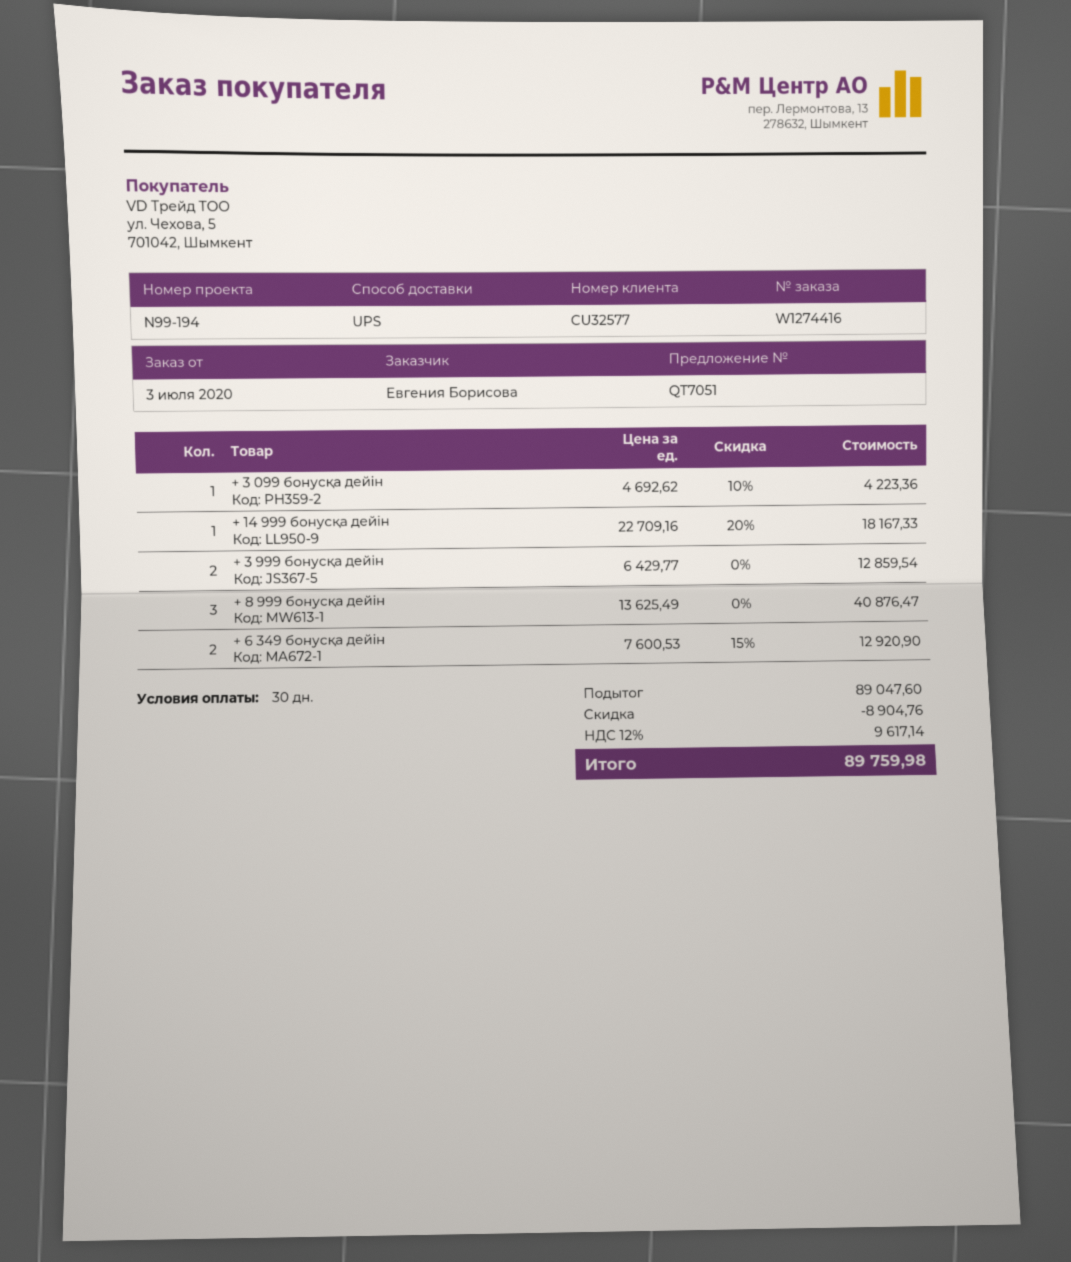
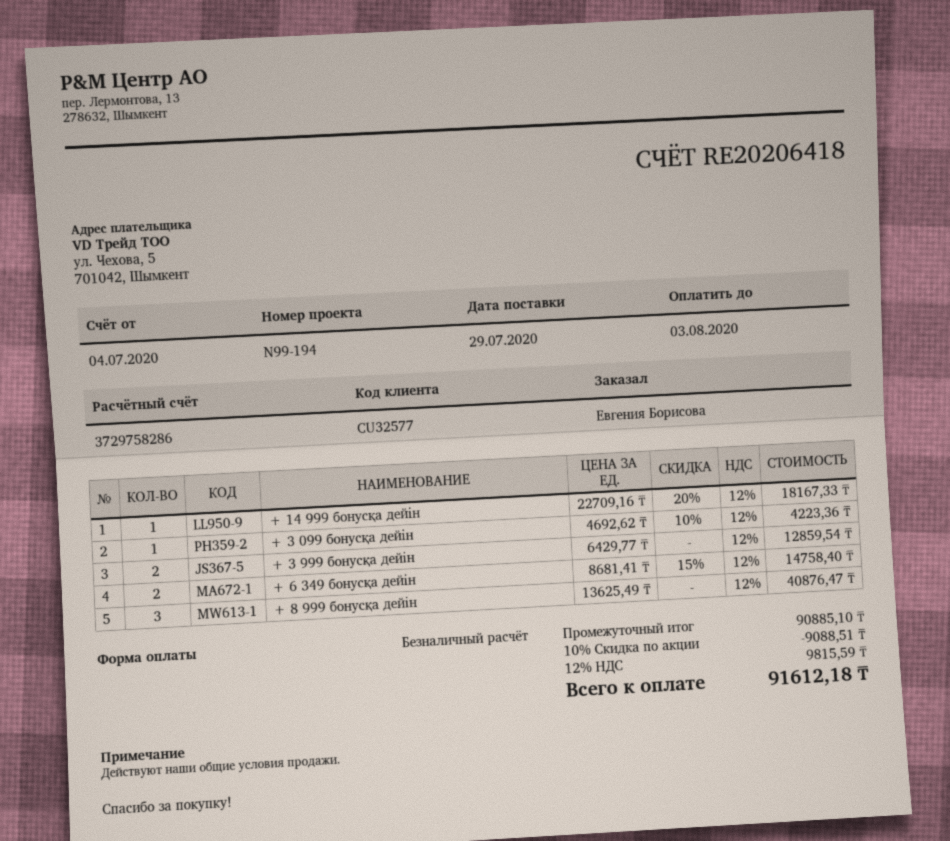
+ 6 349 бонусқа дейін: 2 x 7600.53 - 15% = 12920.90 -> 2 x 8681.41 - 15% = 14758.40
subtotal: 89047.60 -> 90885.10
discount: 8904.76 -> 9088.51
tax: 12% = 9617.14 -> 12% = 9815.59
total: 89759.98 -> 91612.18

